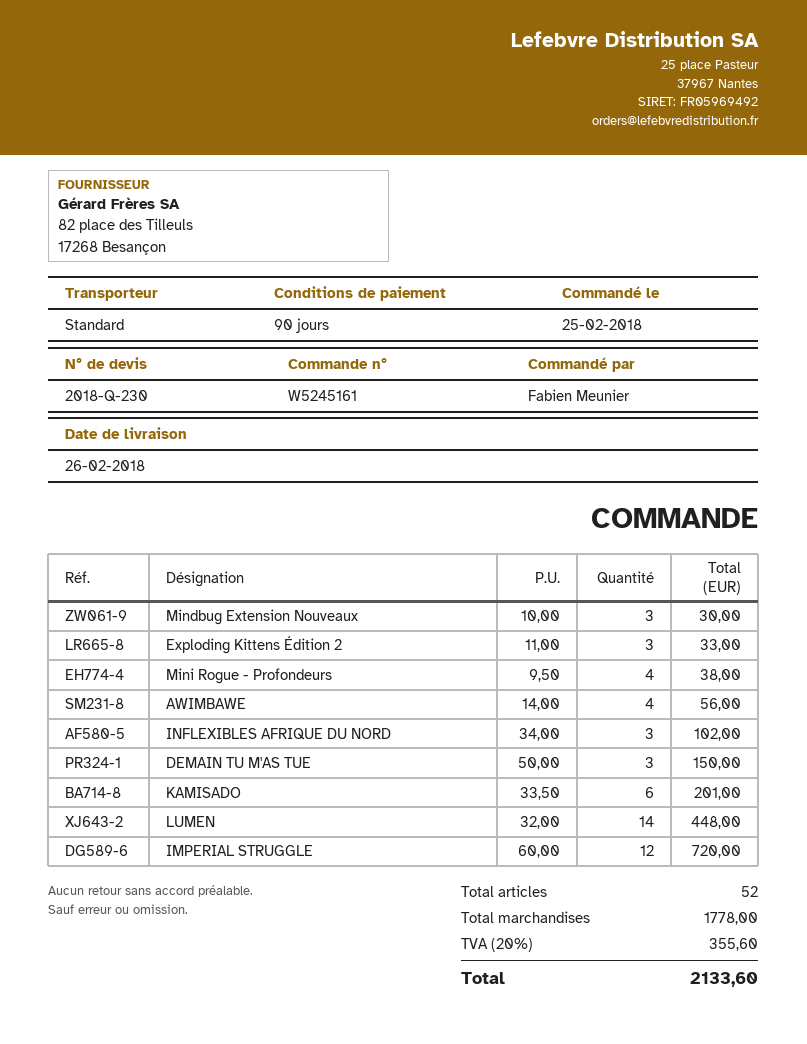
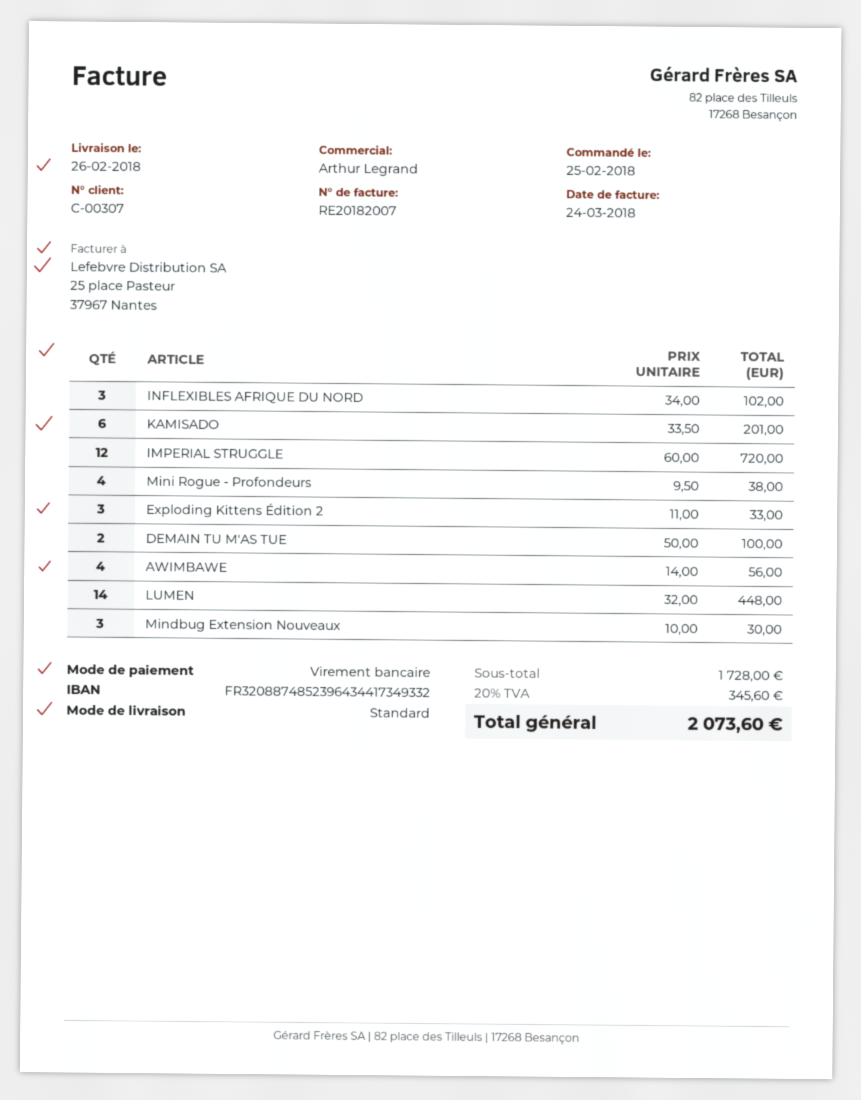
DEMAIN TU M'AS TUE: 3 x 50.00 = 150.00 -> 2 x 50.00 = 100.00
subtotal: 1778.00 -> 1728.00
tax: 20% = 355.60 -> 20% = 345.60
total: 2133.60 -> 2073.60

